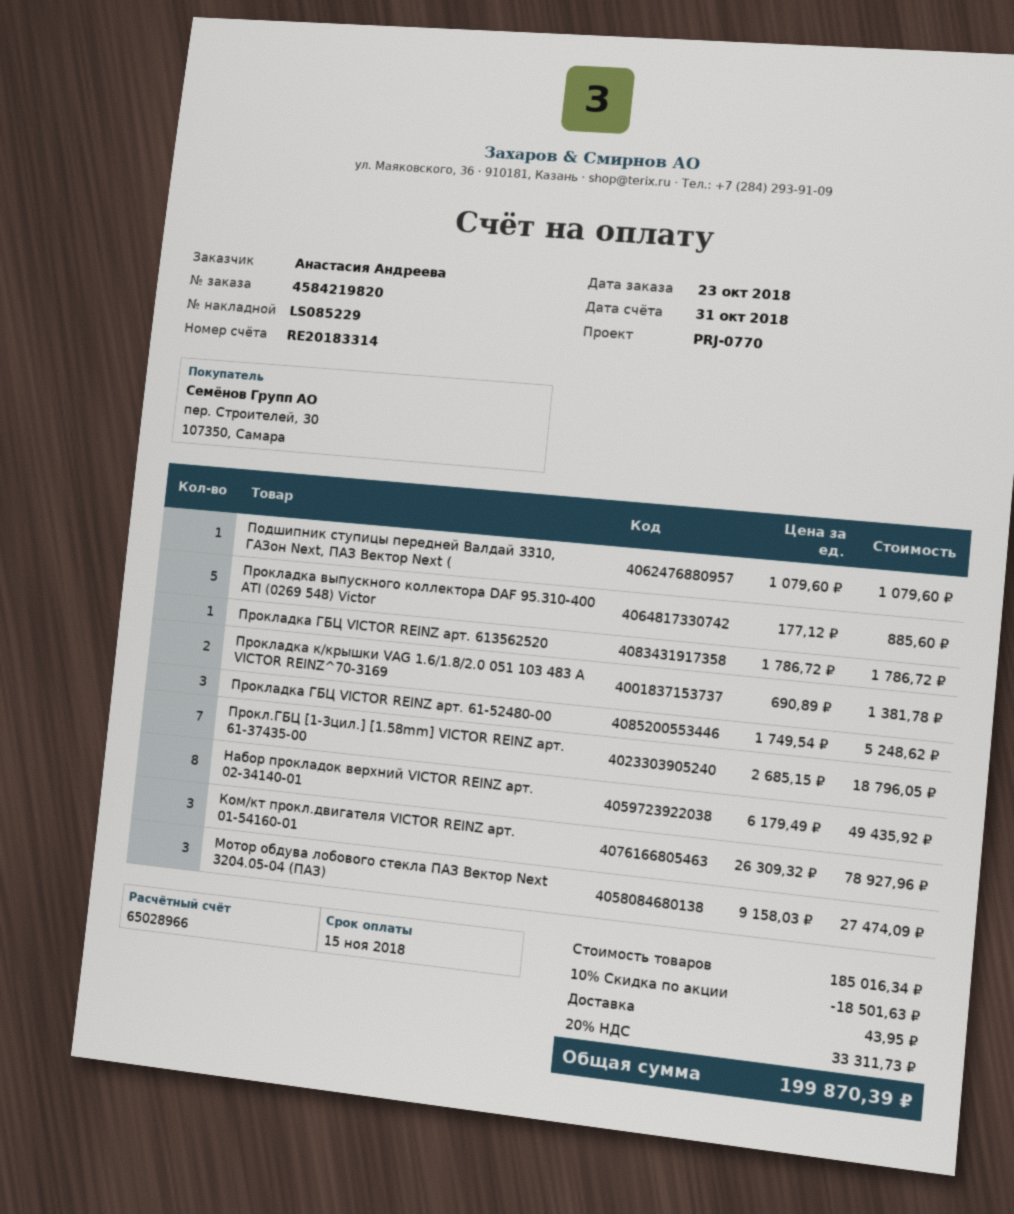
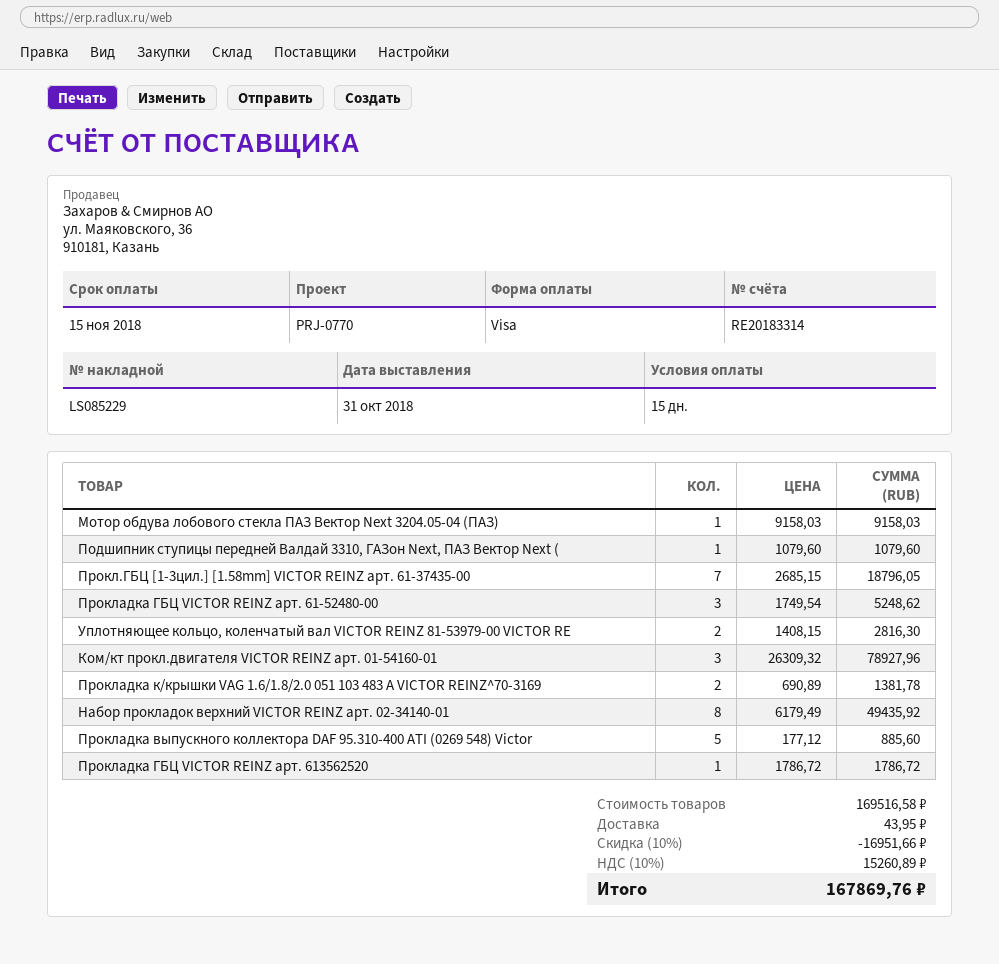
Мотор обдува лобового стекла ПАЗ Вектор Next 3204.05-04 (ПАЗ): 3 x 9158.03 = 27474.09 -> 1 x 9158.03 = 9158.03
Уплотняющее кольцо, коленчатый вал VICTOR REINZ 81-53979-00 VICTOR RE: none -> 2 x 1408.15 = 2816.30
subtotal: 185016.34 -> 169516.58
discount: 10% = 18501.63 -> 10% = 16951.66
tax: 20% = 33311.73 -> 10% = 15260.89
total: 199870.39 -> 167869.76

